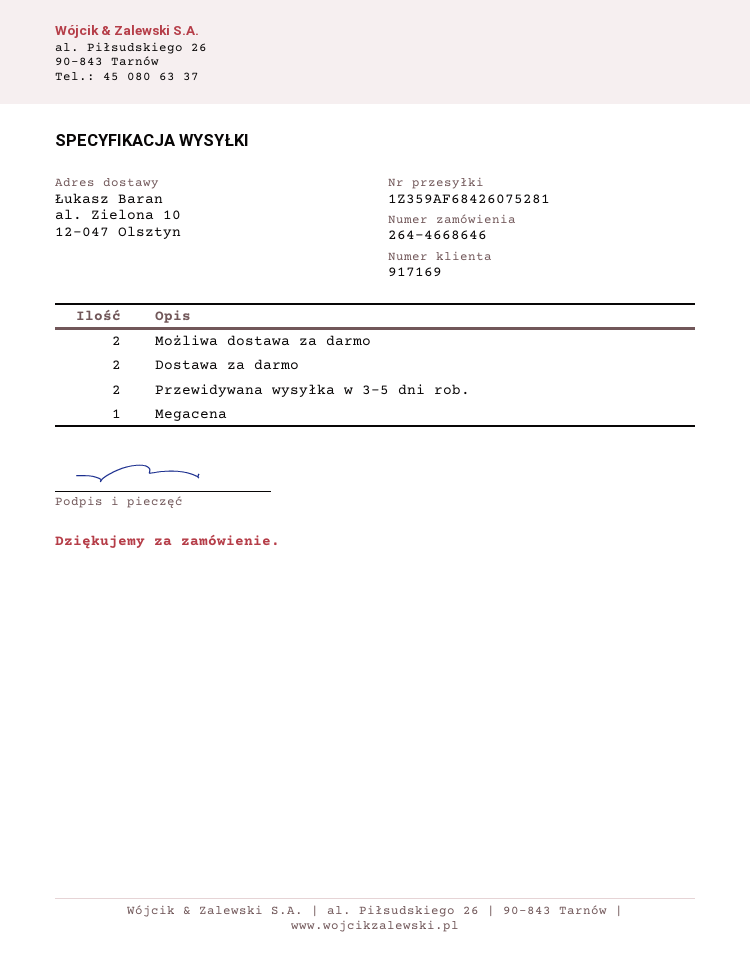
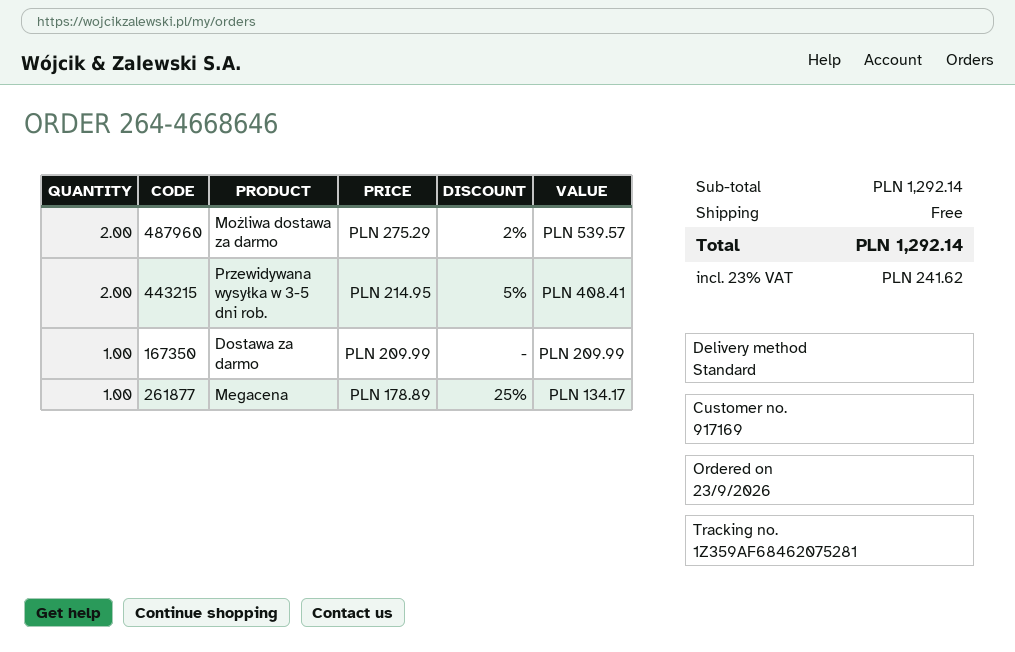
tracking number: 1Z359AF68426075281 -> 1Z359AF68462075281
Dostawa za darmo: 2 -> 1

